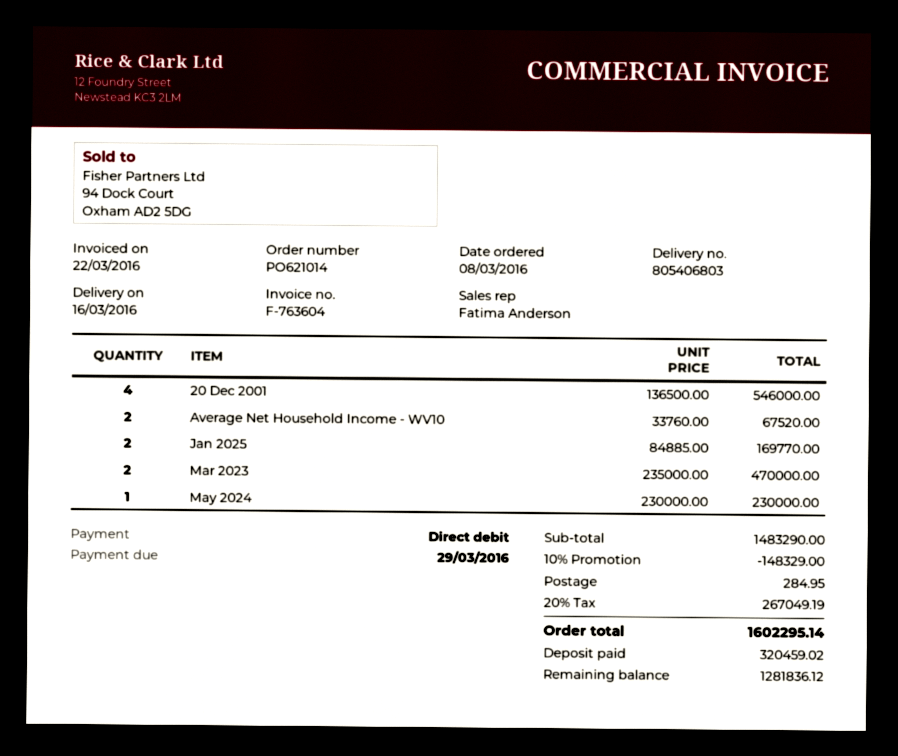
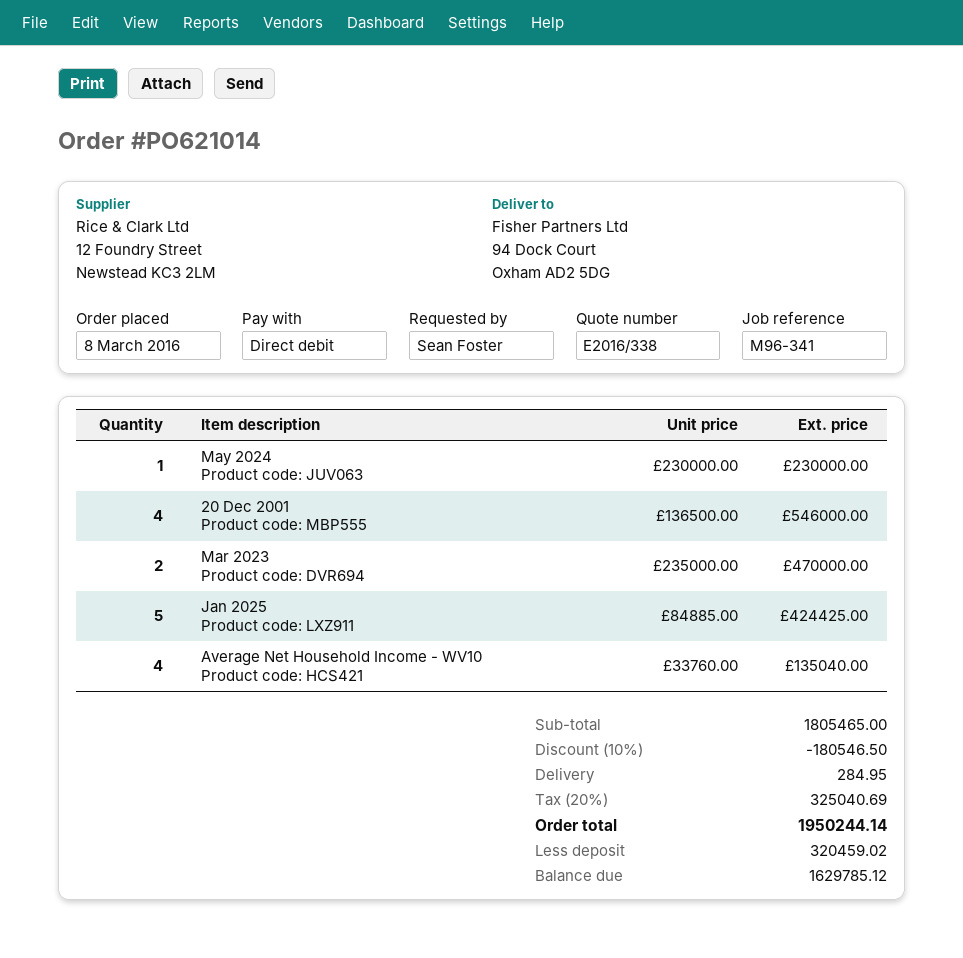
Average Net Household Income - WV10: 2 x 33760.00 = 67520.00 -> 4 x 33760.00 = 135040.00
Jan 2025: 2 x 84885.00 = 169770.00 -> 5 x 84885.00 = 424425.00
subtotal: 1483290.00 -> 1805465.00
discount: 10% = 148329.00 -> 10% = 180546.50
tax: 20% = 267049.19 -> 20% = 325040.69
total: 1602295.14 -> 1950244.14
balance: 1281836.12 -> 1629785.12

